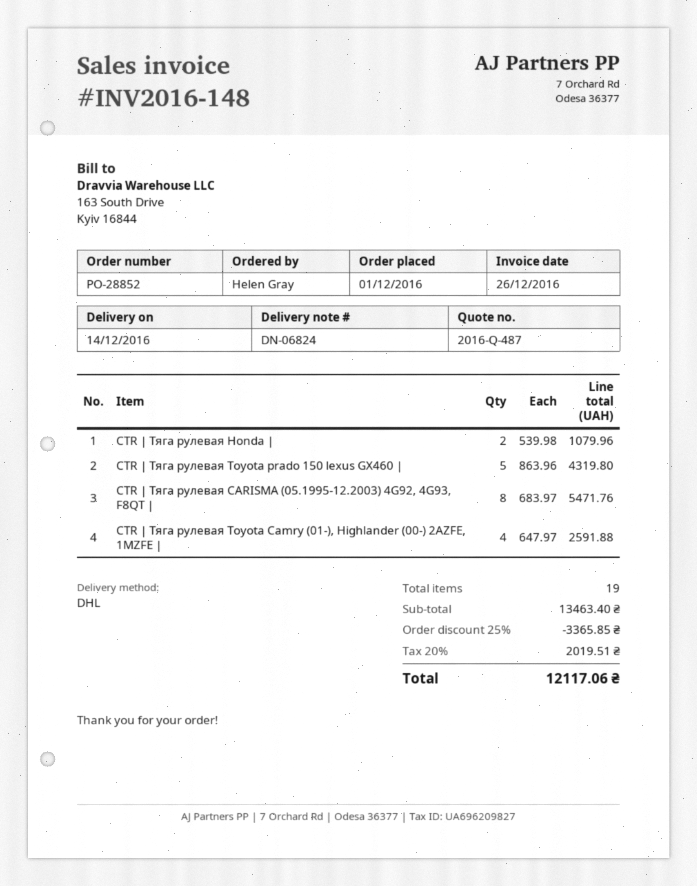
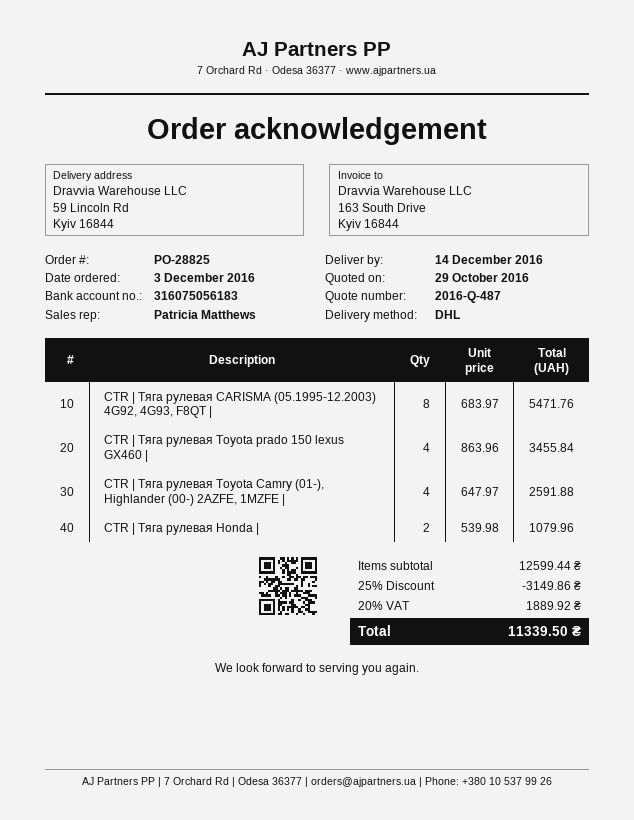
order number: PO-28852 -> PO-28825
order date: 2016-12-01 -> 2016-12-03
CTR | Тяга рулевая Toyota prado 150 lexus GX460 |: 5 x 863.96 = 4319.80 -> 4 x 863.96 = 3455.84
subtotal: 13463.40 -> 12599.44
discount: 25% = 3365.85 -> 25% = 3149.86
tax: 20% = 2019.51 -> 20% = 1889.92
total: 12117.06 -> 11339.50

